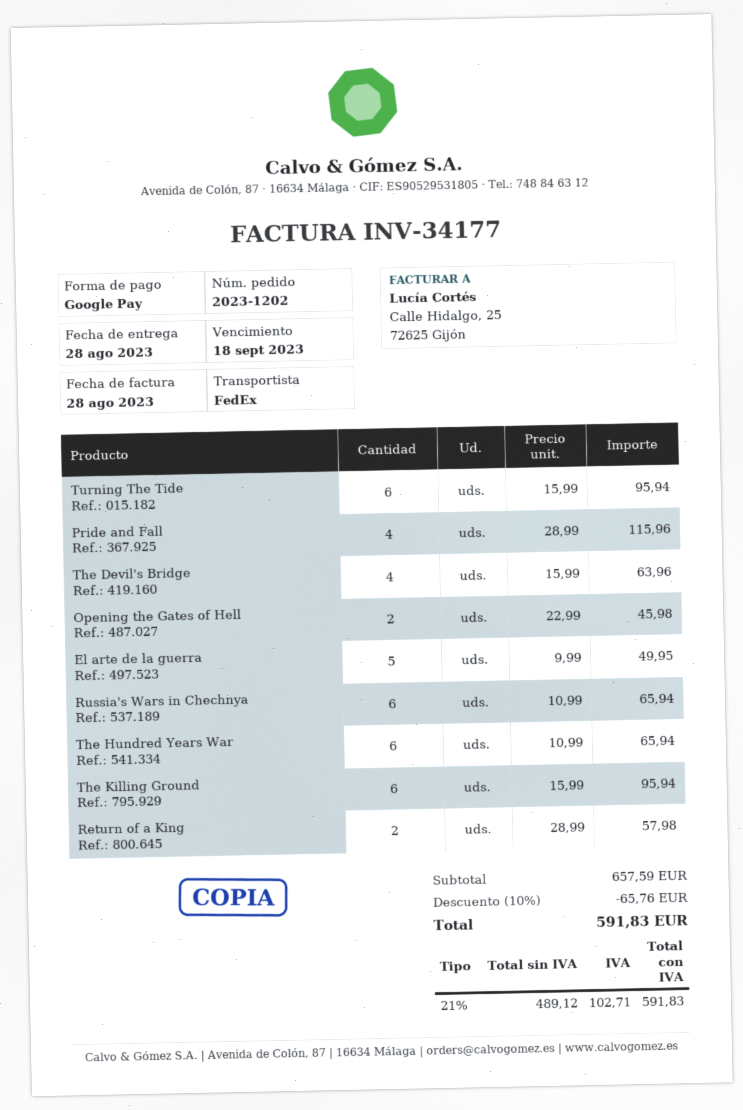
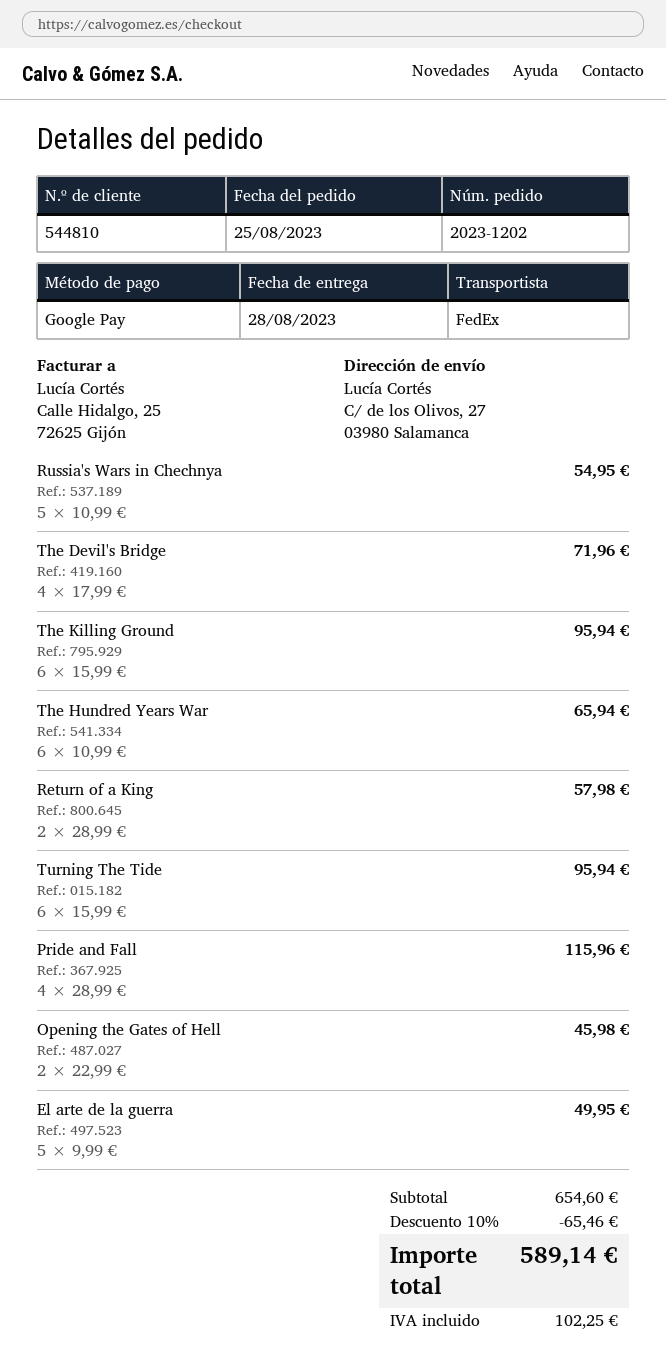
The Devil's Bridge: 4 x 15.99 = 63.96 -> 4 x 17.99 = 71.96
Russia's Wars in Chechnya: 6 x 10.99 = 65.94 -> 5 x 10.99 = 54.95
subtotal: 657.59 -> 654.60
discount: 10% = 65.76 -> 10% = 65.46
tax: 102.71 -> 102.25
total: 591.83 -> 589.14

